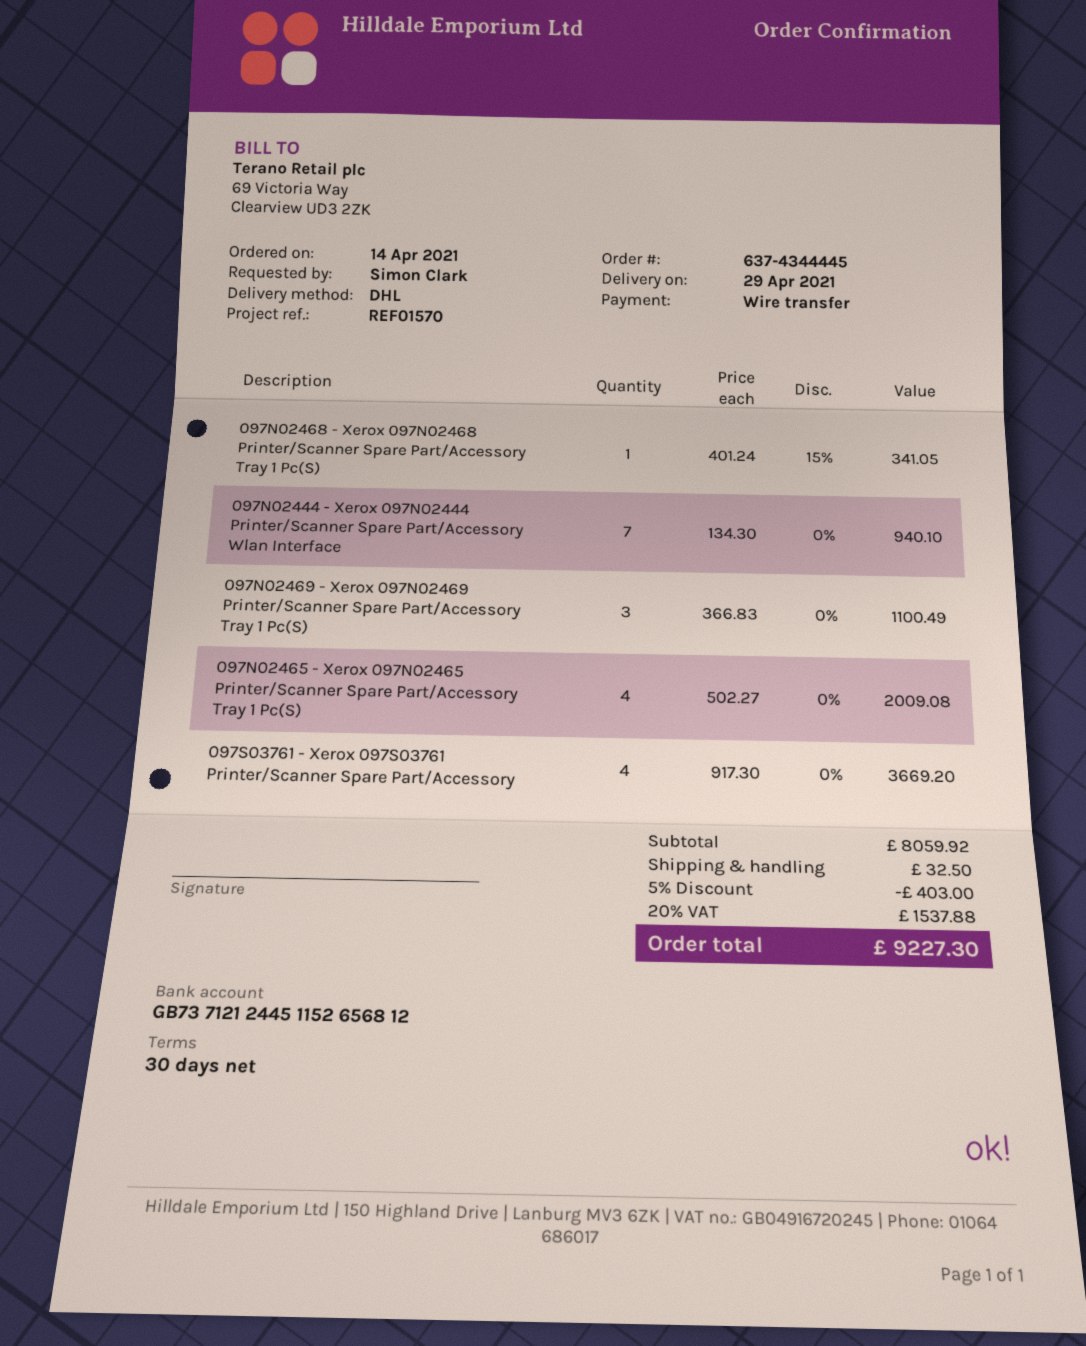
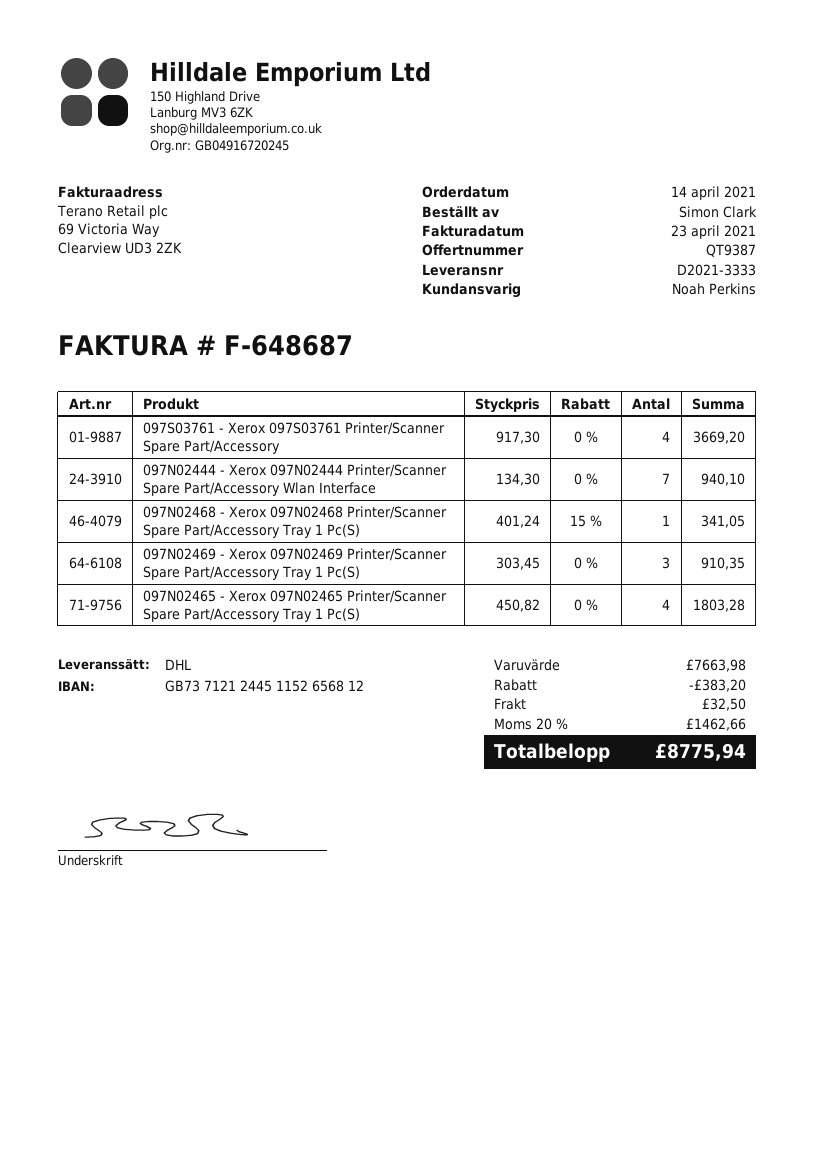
097N02469 - Xerox 097N02469 Printer/Scanner Spare Part/Accessory Tray 1 Pc(S): 3 x 366.83 = 1100.49 -> 3 x 303.45 = 910.35
097N02465 - Xerox 097N02465 Printer/Scanner Spare Part/Accessory Tray 1 Pc(S): 4 x 502.27 = 2009.08 -> 4 x 450.82 = 1803.28
subtotal: 8059.92 -> 7663.98
discount: 403.00 -> 383.20
tax: 20% = 1537.88 -> 20% = 1462.66
total: 9227.30 -> 8775.94

